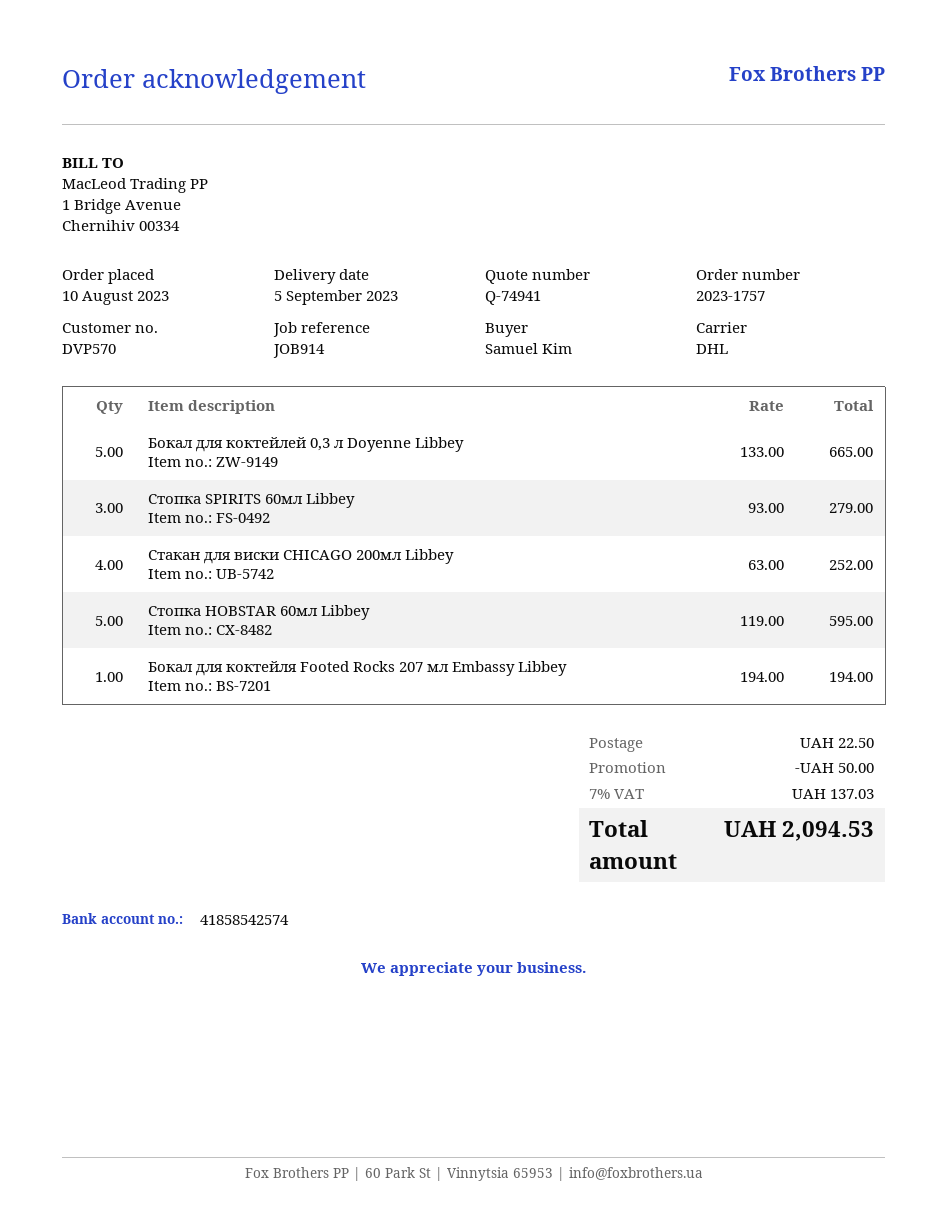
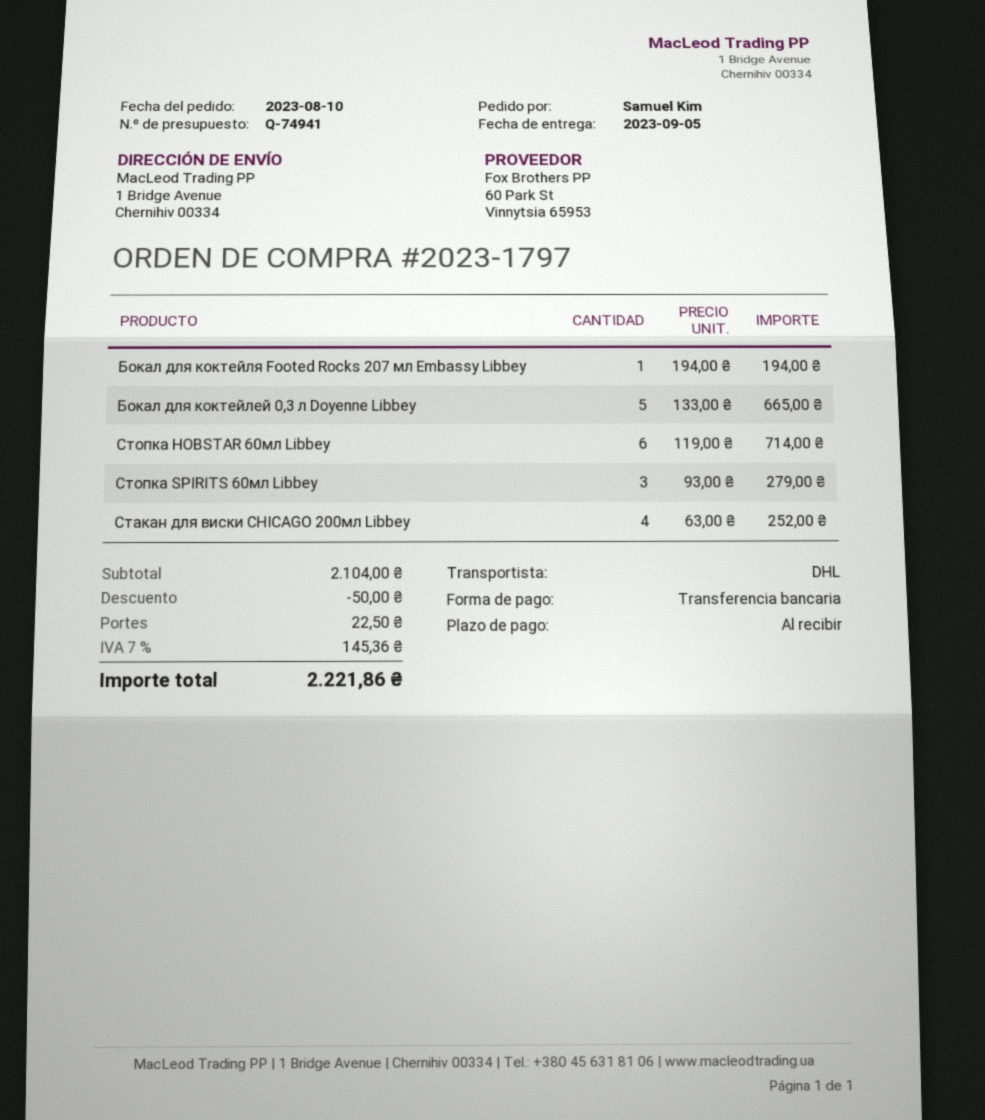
order number: 2023-1757 -> 2023-1797
Стопка HOBSTAR 60мл Libbey: 5 x 119.00 = 595.00 -> 6 x 119.00 = 714.00
tax: 7% = 137.03 -> 7% = 145.36
total: 2094.53 -> 2221.86

